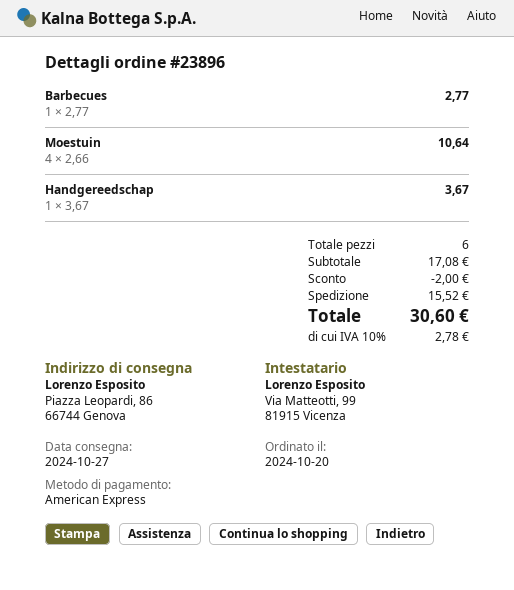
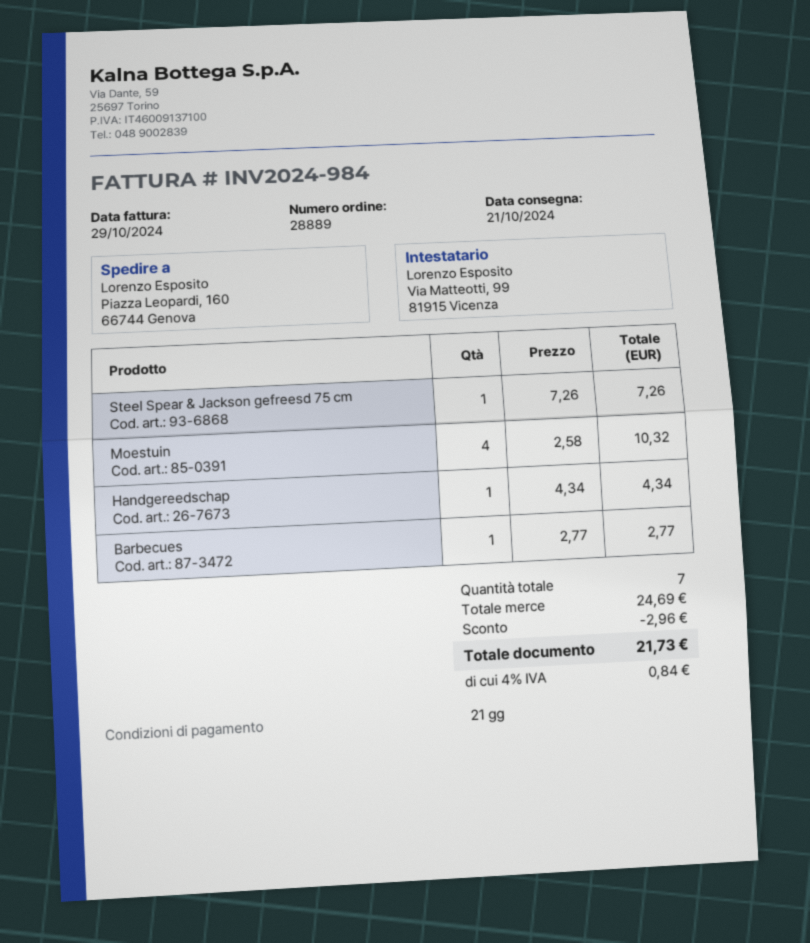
order number: 23896 -> 28889
delivery date: 2024-10-27 -> 2024-10-21
ship to: Piazza Leopardi, 86, 66744 Genova -> Piazza Leopardi, 160, 66744 Genova
Moestuin: 4 x 2.66 = 10.64 -> 4 x 2.58 = 10.32
Handgereedschap: 1 x 3.67 = 3.67 -> 1 x 4.34 = 4.34
Steel Spear & Jackson gefreesd 75 cm: none -> 1 x 7.26 = 7.26
total quantity: 6 -> 7
subtotal: 17.08 -> 24.69
discount: 2.00 -> 2.96
shipping: 15.52 -> none
tax: 10% = 2.78 -> 4% = 0.84
total: 30.60 -> 21.73

